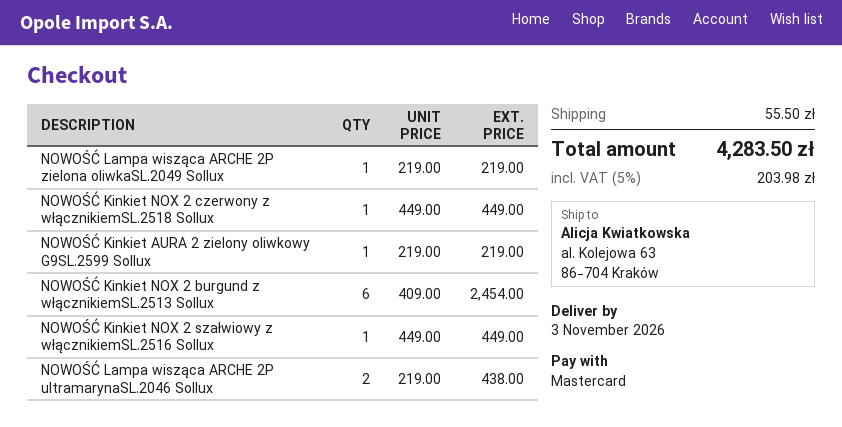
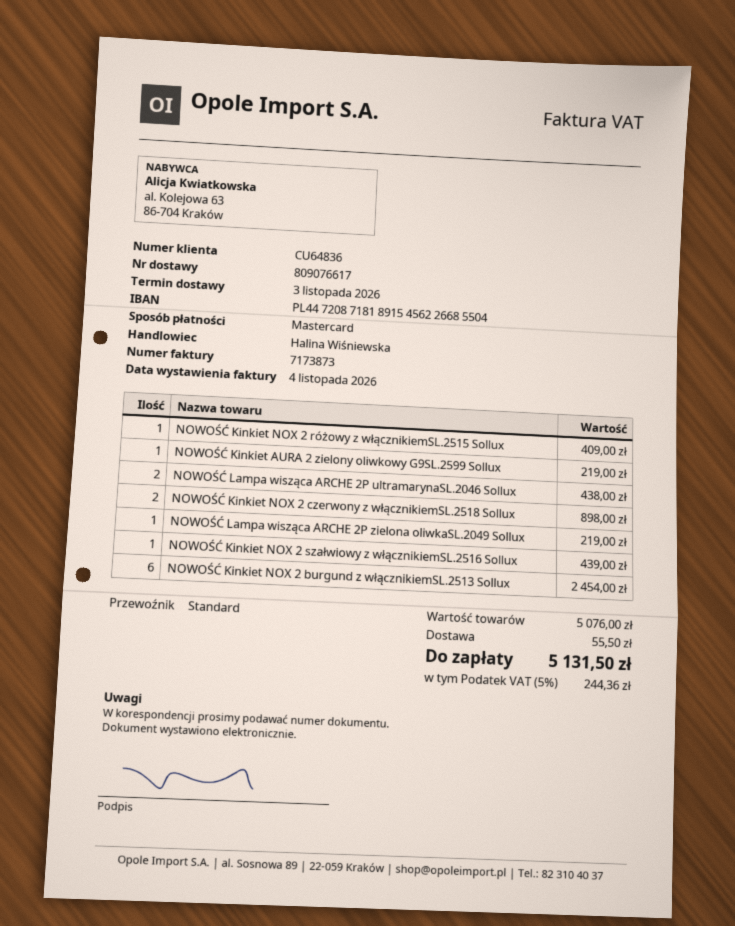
NOWOŚĆ Kinkiet NOX 2 czerwony z włącznikiemSL.2518 Sollux: 1 for 449.00 -> 2 for 898.00
NOWOŚĆ Kinkiet NOX 2 szałwiowy z włącznikiemSL.2516 Sollux: 1 for 449.00 -> 1 for 439.00
NOWOŚĆ Kinkiet NOX 2 różowy z włącznikiemSL.2515 Sollux: none -> 1 for 409.00
tax: 5% = 203.98 -> 5% = 244.36
total: 4283.50 -> 5131.50

